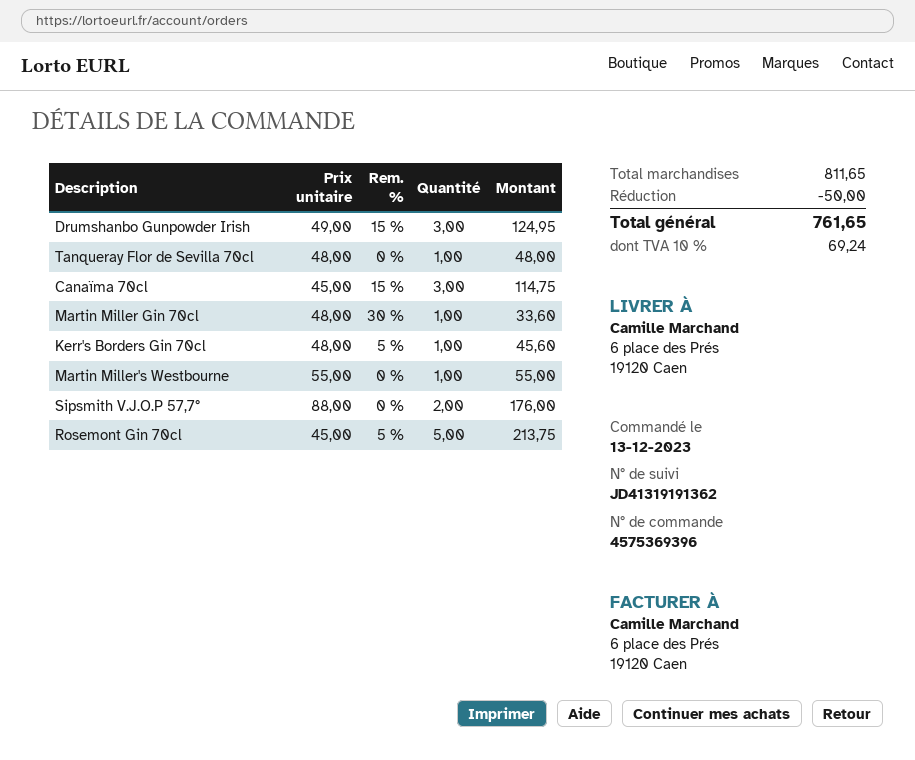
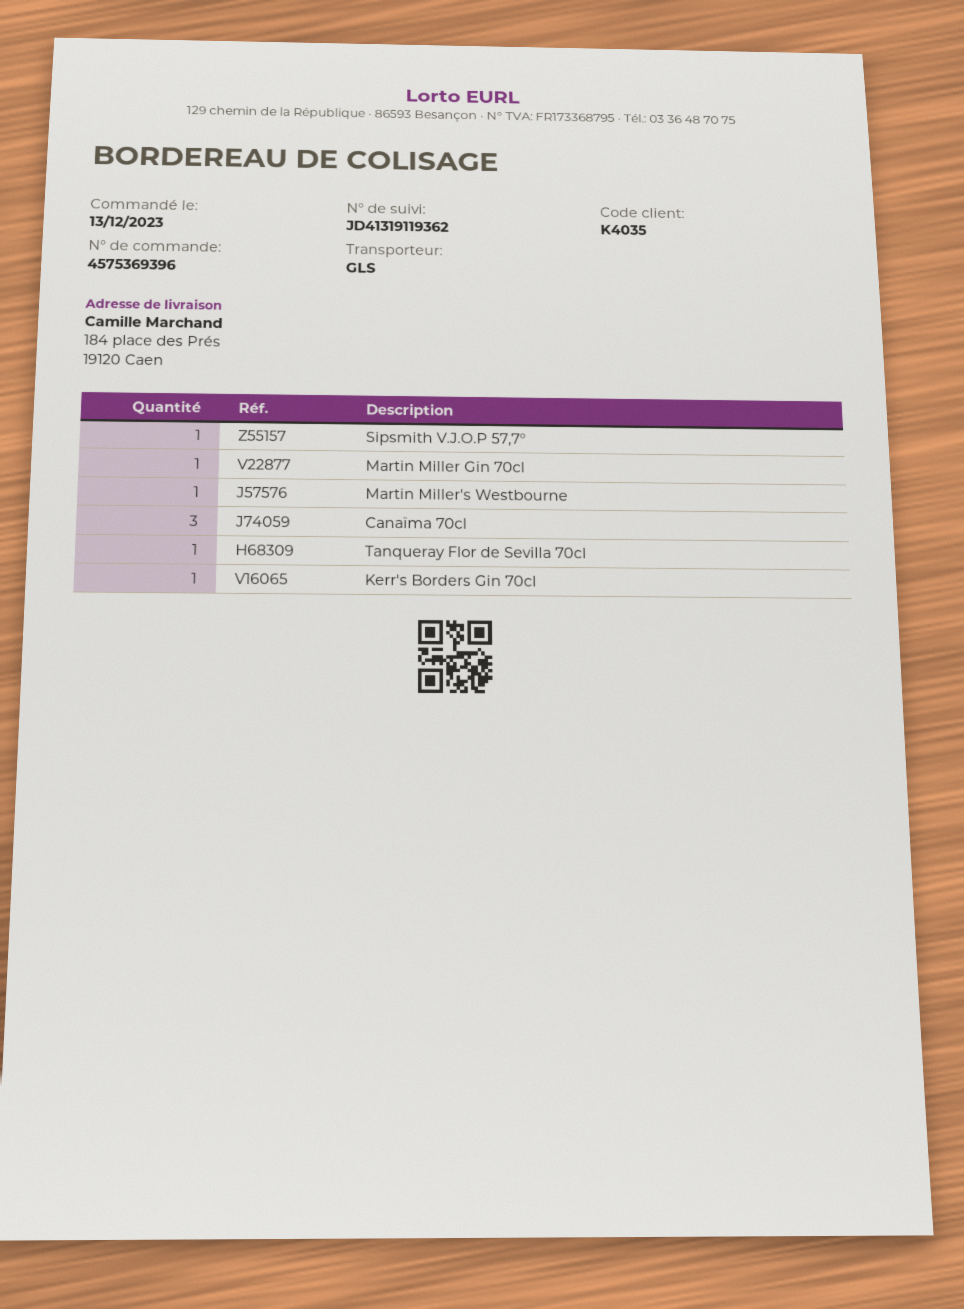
tracking number: JD41319191362 -> JD41319119362
ship to: 6 place des Prés, 19120 Caen -> 184 place des Prés, 19120 Caen
Drumshanbo Gunpowder Irish: 3 -> none
Sipsmith V.J.O.P 57,7°: 2 -> 1
Rosemont Gin 70cl: 5 -> none

